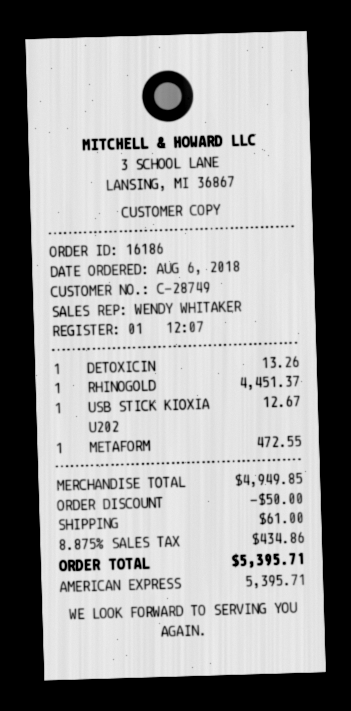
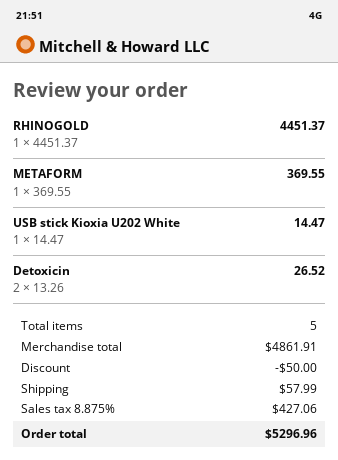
DETOXICIN: 1 x 13.26 = 13.26 -> 2 x 13.26 = 26.52
USB STICK KIOXIA U202: 1 x 12.67 = 12.67 -> 1 x 14.47 = 14.47
METAFORM: 1 x 472.55 = 472.55 -> 1 x 369.55 = 369.55
subtotal: 4949.85 -> 4861.91
shipping: 61.00 -> 57.99
tax: 8.875% = 434.86 -> 8.875% = 427.06
total: 5395.71 -> 5296.96

